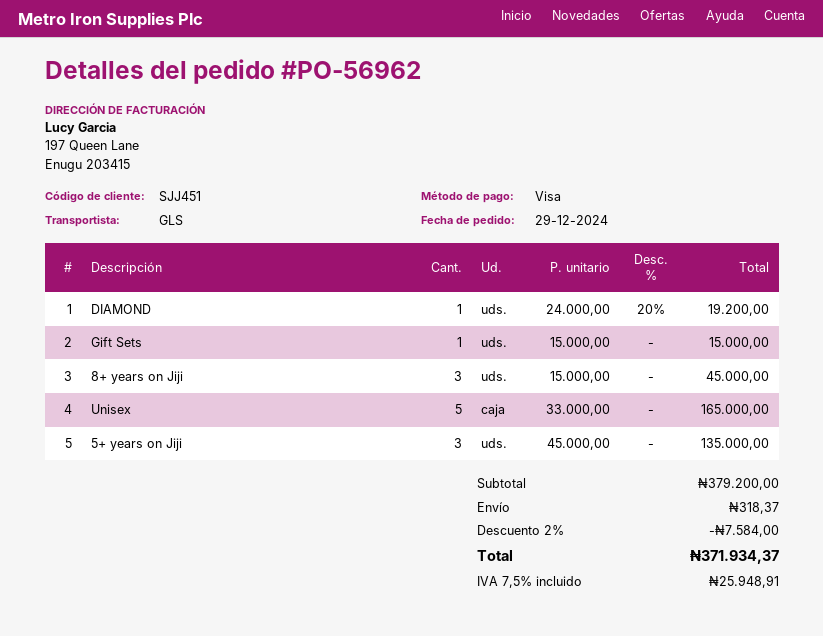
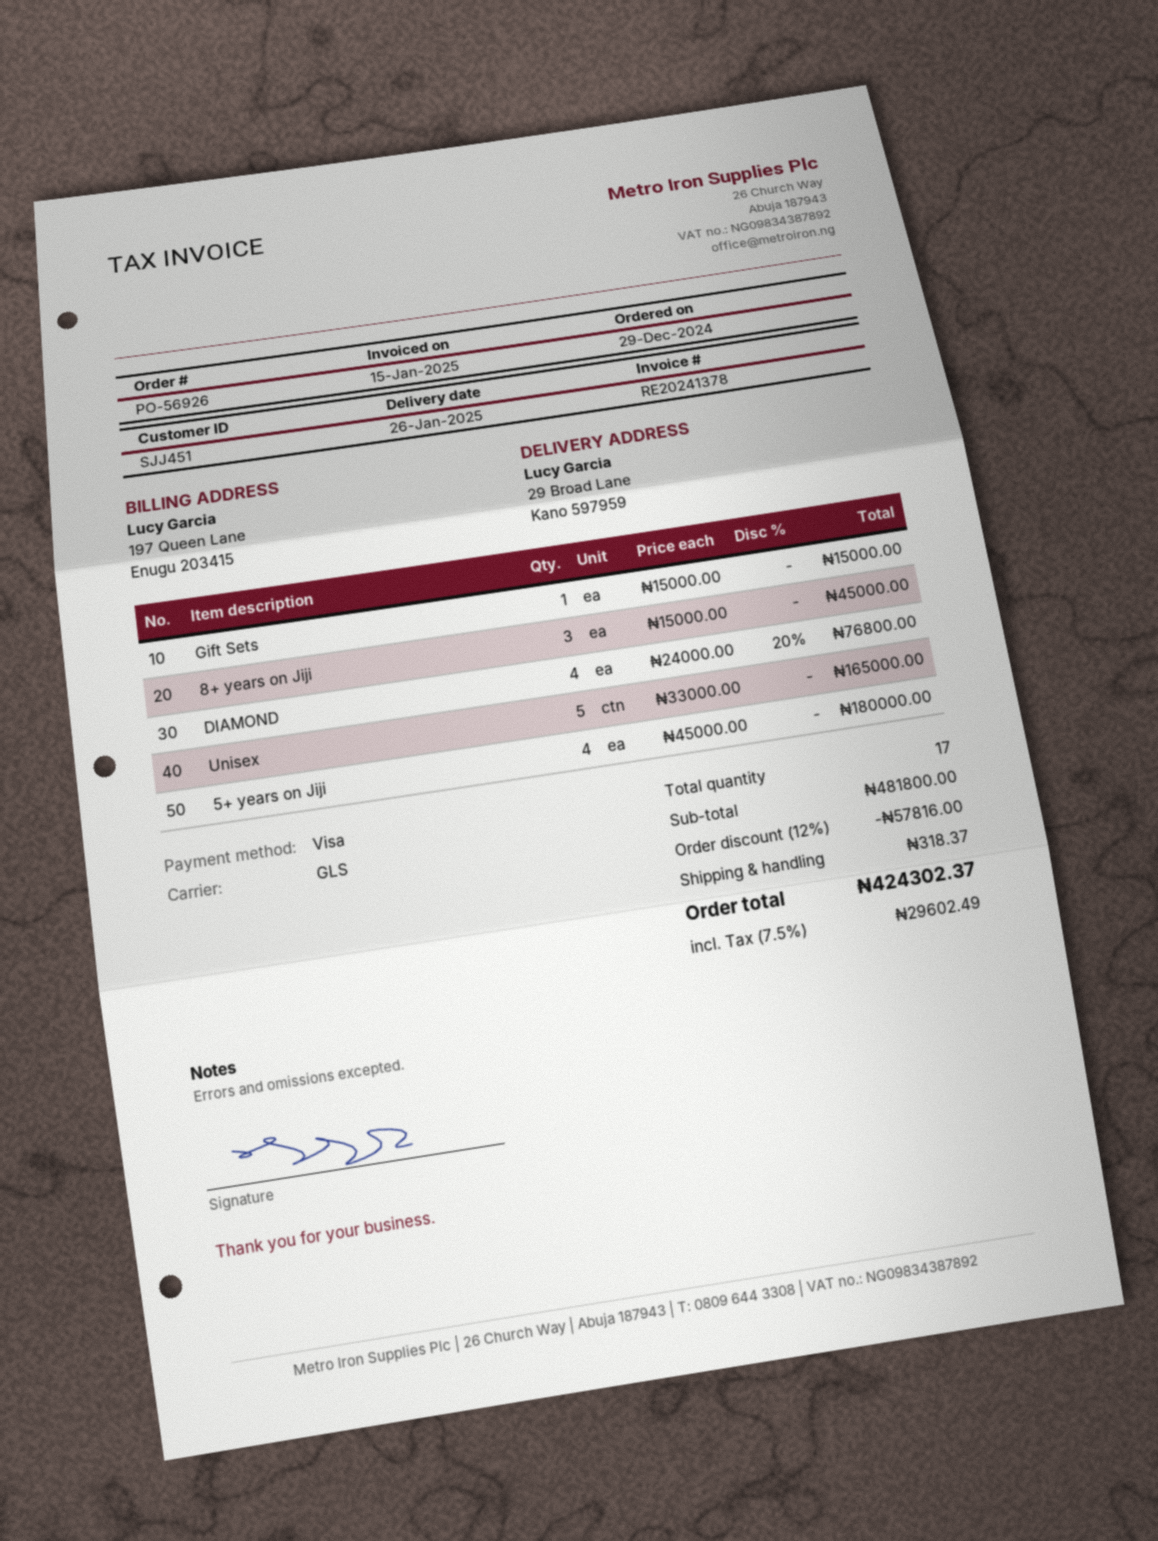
order number: PO-56962 -> PO-56926
DIAMOND: 1 x 24000.00 - 20% = 19200.00 -> 4 x 24000.00 - 20% = 76800.00
5+ years on Jiji: 3 x 45000.00 = 135000.00 -> 4 x 45000.00 = 180000.00
subtotal: 379200.00 -> 481800.00
discount: 2% = 7584.00 -> 12% = 57816.00
tax: 7.5% = 25948.91 -> 7.5% = 29602.49
total: 371934.37 -> 424302.37

